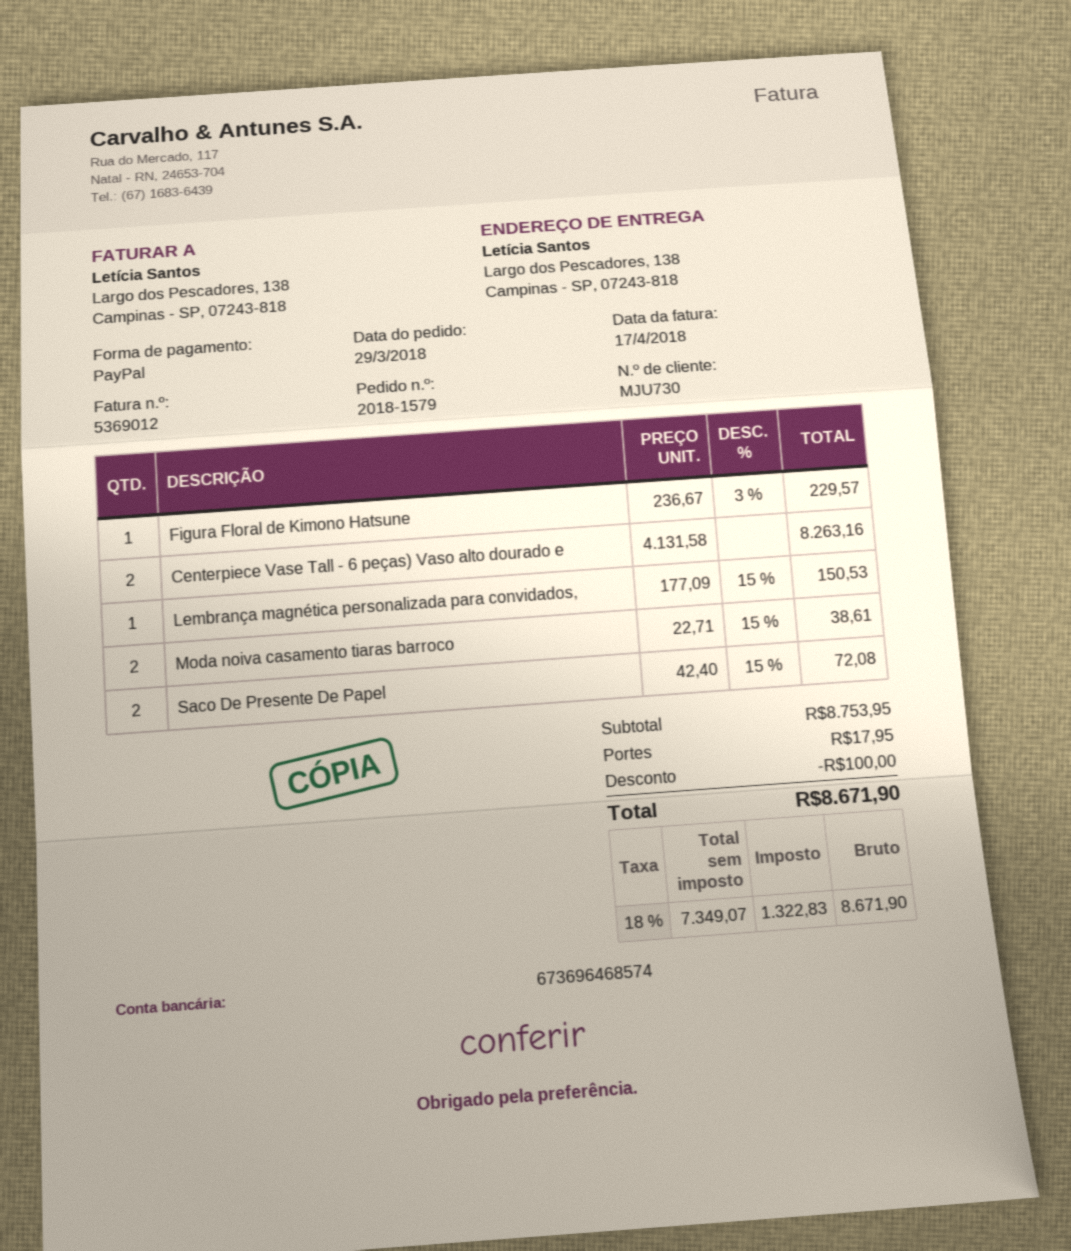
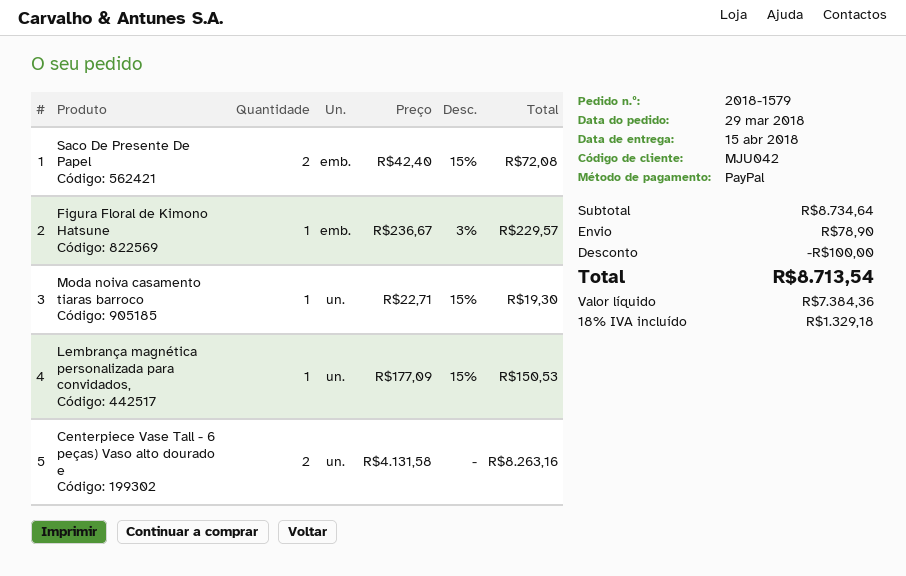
customer number: MJU730 -> MJU042
Moda noiva casamento tiaras barroco: 2 x 22.71 - 15% = 38.61 -> 1 x 22.71 - 15% = 19.30
subtotal: 8753.95 -> 8734.64
shipping: 17.95 -> 78.90
net: 7349.07 -> 7384.36
tax: 18% = 1322.83 -> 18% = 1329.18
total: 8671.90 -> 8713.54

